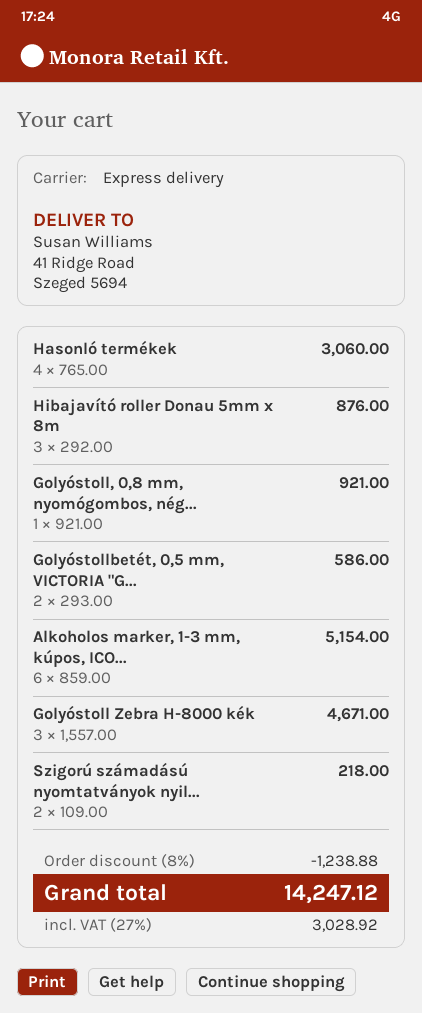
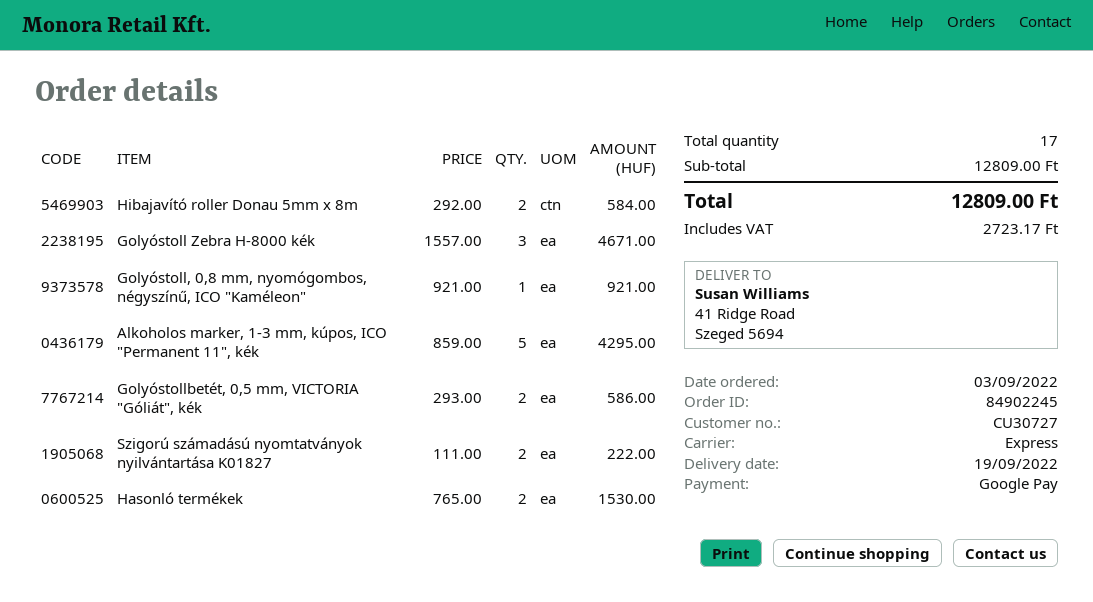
Hasonló termékek: 4 x 765.00 = 3060.00 -> 2 x 765.00 = 1530.00
Hibajavító roller Donau 5mm x 8m: 3 x 292.00 = 876.00 -> 2 x 292.00 = 584.00
Alkoholos marker, 1-3 mm, kúpos, ICO...: 6 x 859.00 = 5154.00 -> 5 x 859.00 = 4295.00
Szigorú számadású nyomtatványok nyil...: 2 x 109.00 = 218.00 -> 2 x 111.00 = 222.00
discount: 8% = 1238.88 -> none
tax: 3028.92 -> 2723.17
total: 14247.12 -> 12809.00

